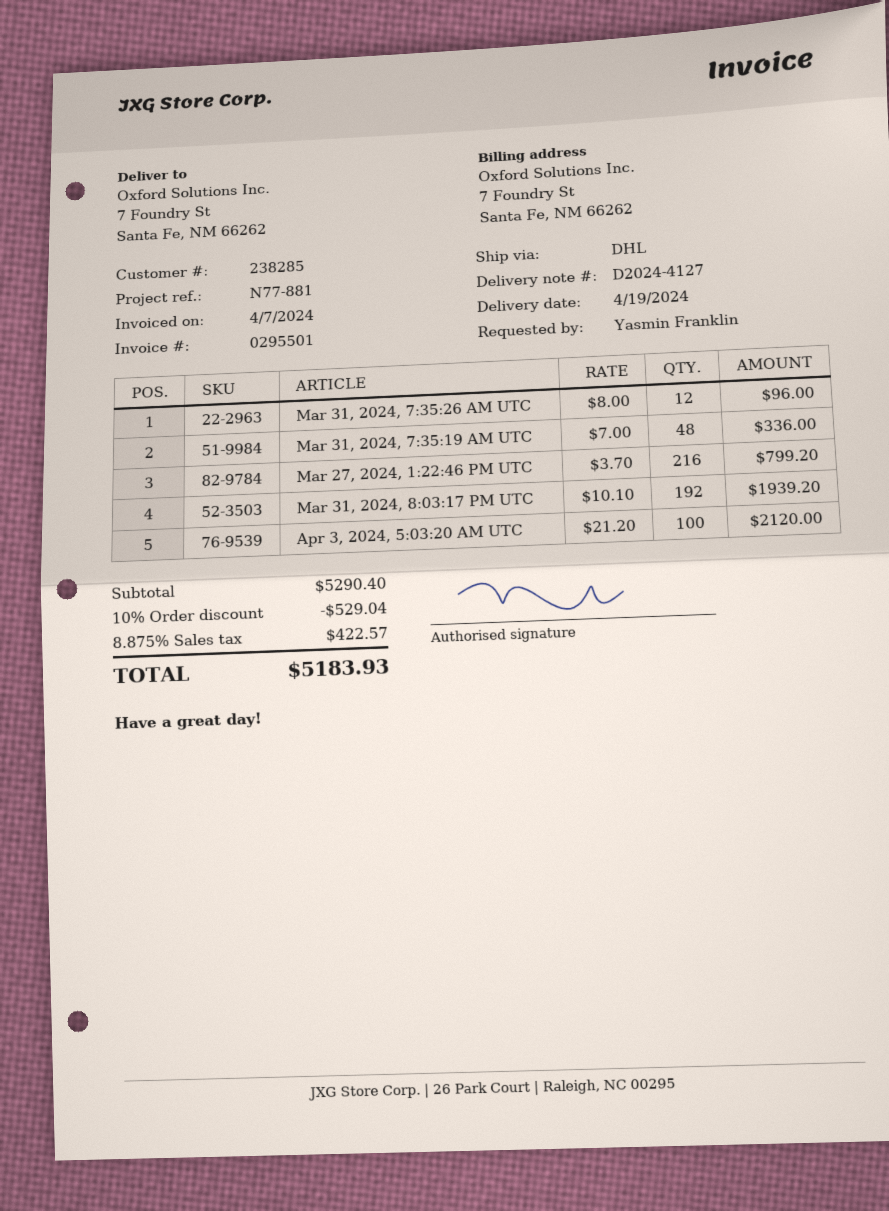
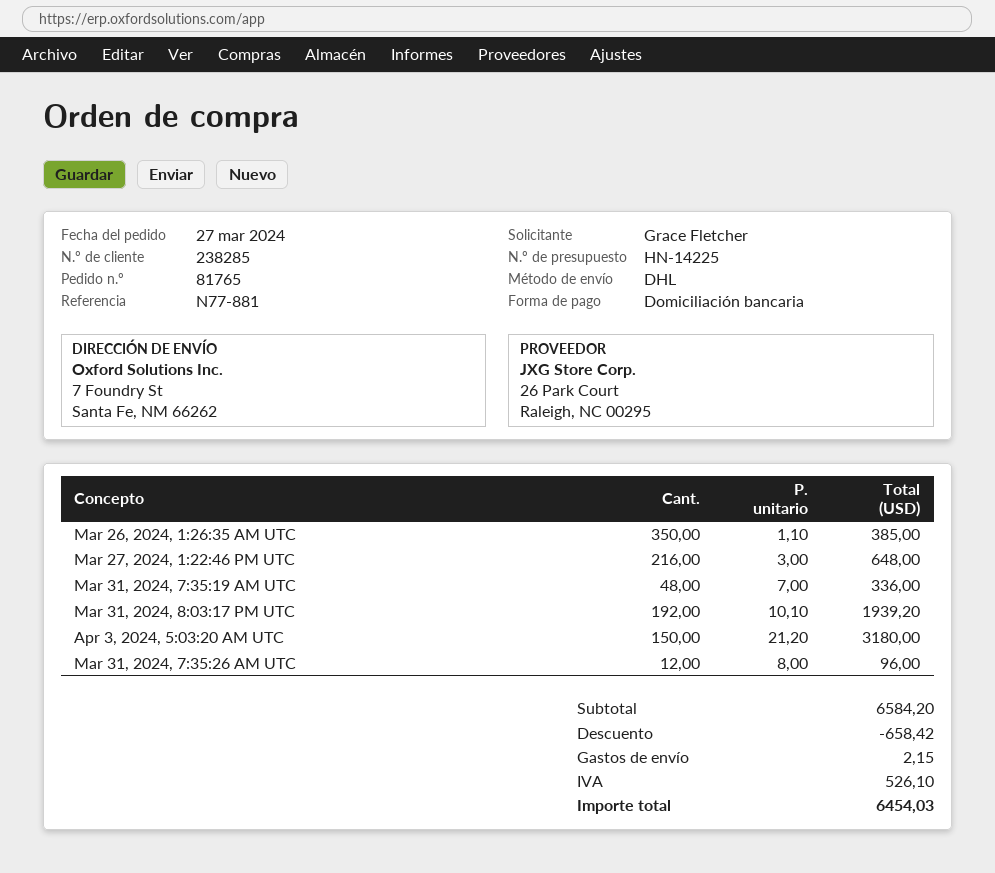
ordered by: Yasmin Franklin -> Grace Fletcher
Mar 27, 2024, 1:22:46 PM UTC: 216 x 3.70 = 799.20 -> 216 x 3.00 = 648.00
Apr 3, 2024, 5:03:20 AM UTC: 100 x 21.20 = 2120.00 -> 150 x 21.20 = 3180.00
Mar 26, 2024, 1:26:35 AM UTC: none -> 350 x 1.10 = 385.00
subtotal: 5290.40 -> 6584.20
discount: 529.04 -> 658.42
shipping: none -> 2.15
tax: 422.57 -> 526.10
total: 5183.93 -> 6454.03

